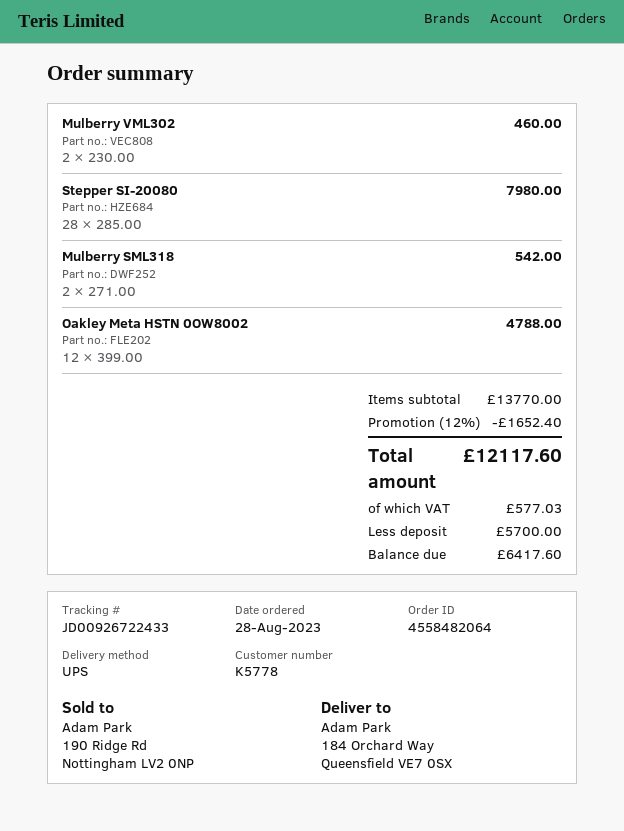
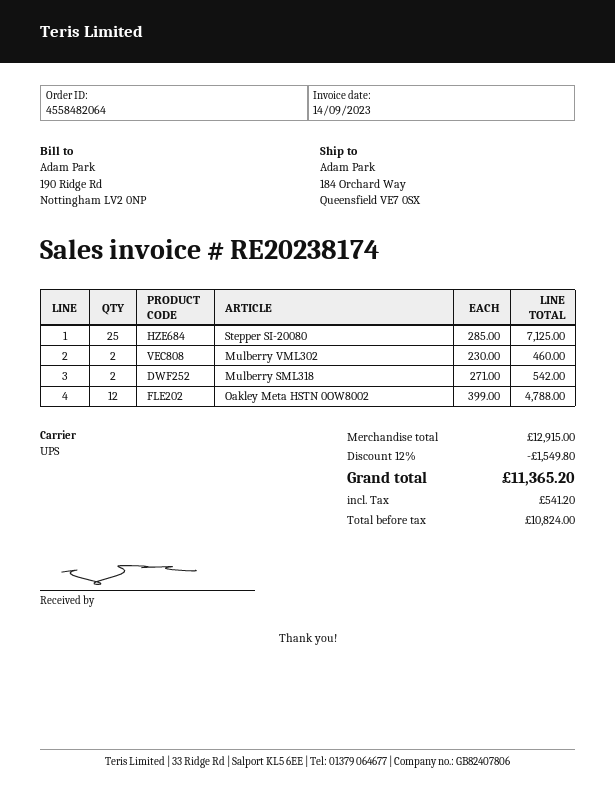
Stepper SI-20080: 28 x 285.00 = 7980.00 -> 25 x 285.00 = 7125.00
subtotal: 13770.00 -> 12915.00
discount: 12% = 1652.40 -> 12% = 1549.80
tax: 577.03 -> 541.20
total: 12117.60 -> 11365.20

